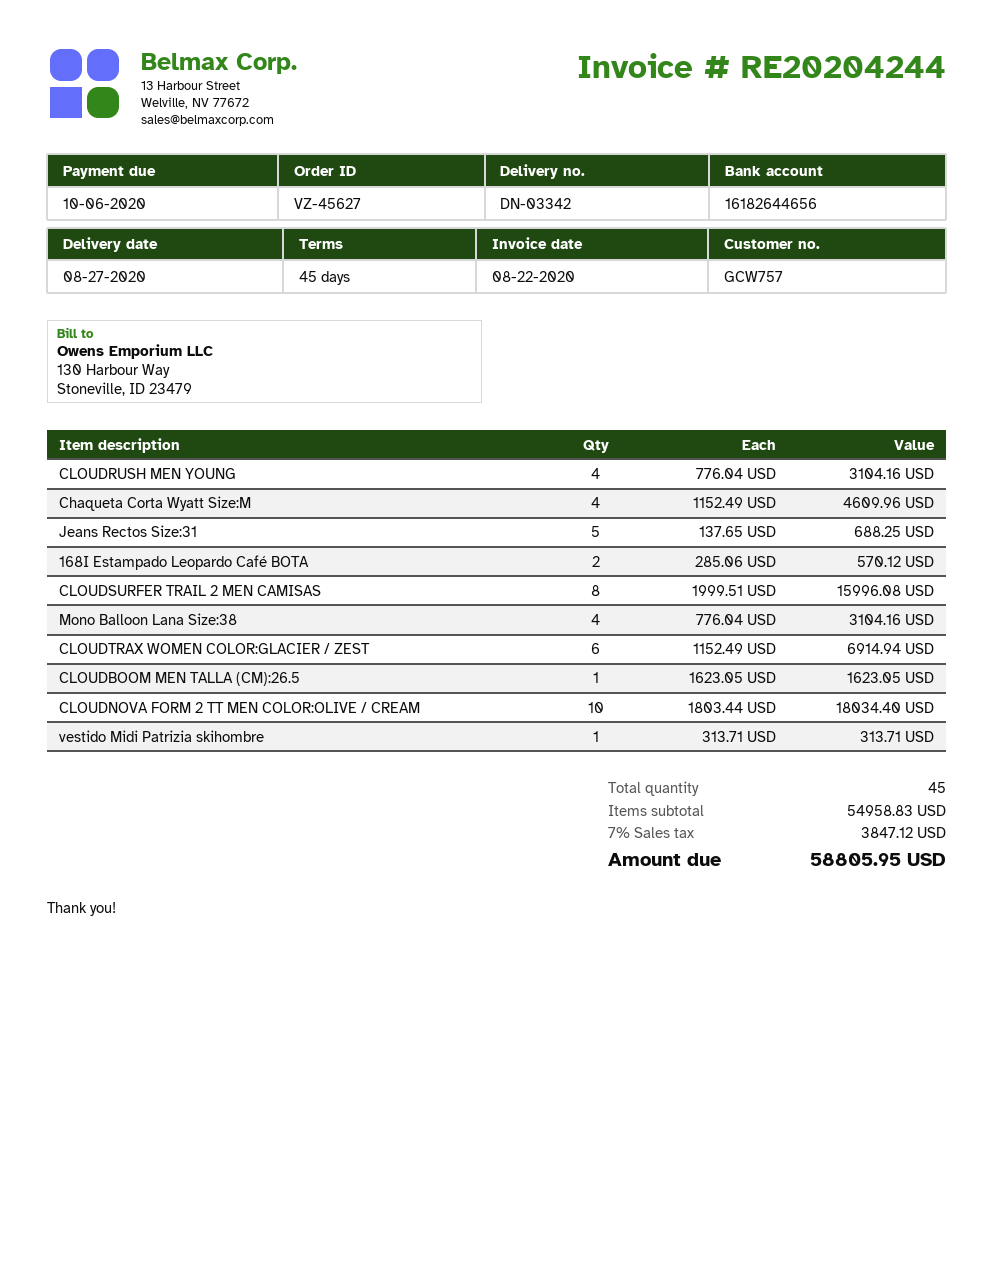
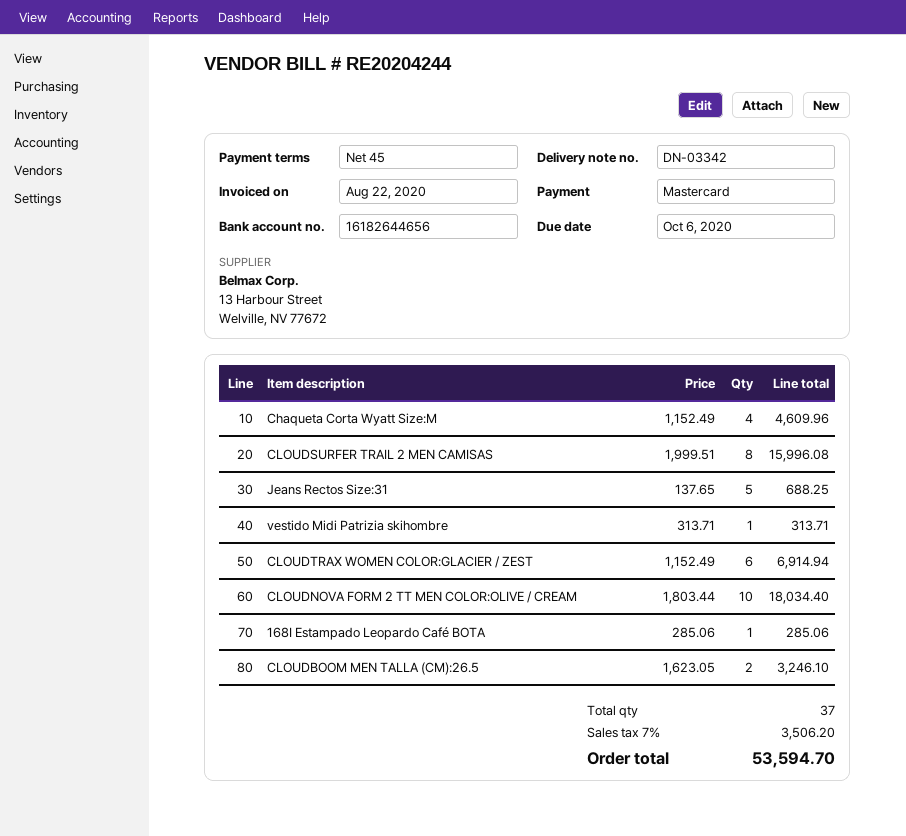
CLOUDRUSH MEN YOUNG: 4 x 776.04 = 3104.16 -> none
168I Estampado Leopardo Café BOTA: 2 x 285.06 = 570.12 -> 1 x 285.06 = 285.06
Mono Balloon Lana Size:38: 4 x 776.04 = 3104.16 -> none
CLOUDBOOM MEN TALLA (CM):26.5: 1 x 1623.05 = 1623.05 -> 2 x 1623.05 = 3246.10
total quantity: 45 -> 37
tax: 7% = 3847.12 -> 7% = 3506.20
total: 58805.95 -> 53594.70

